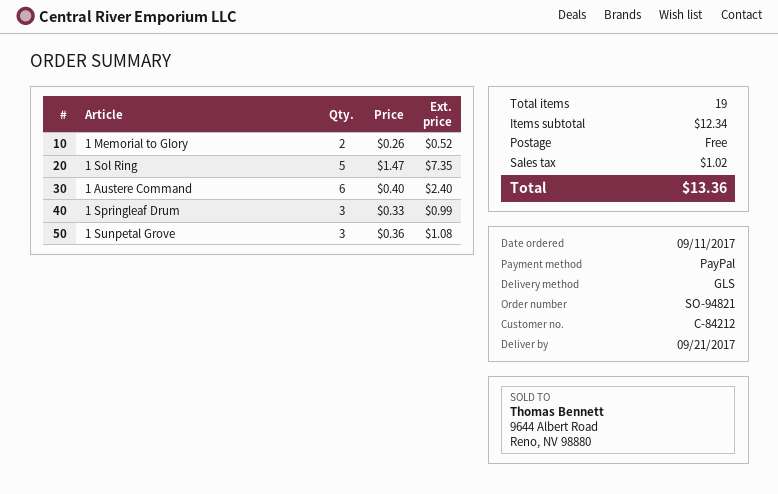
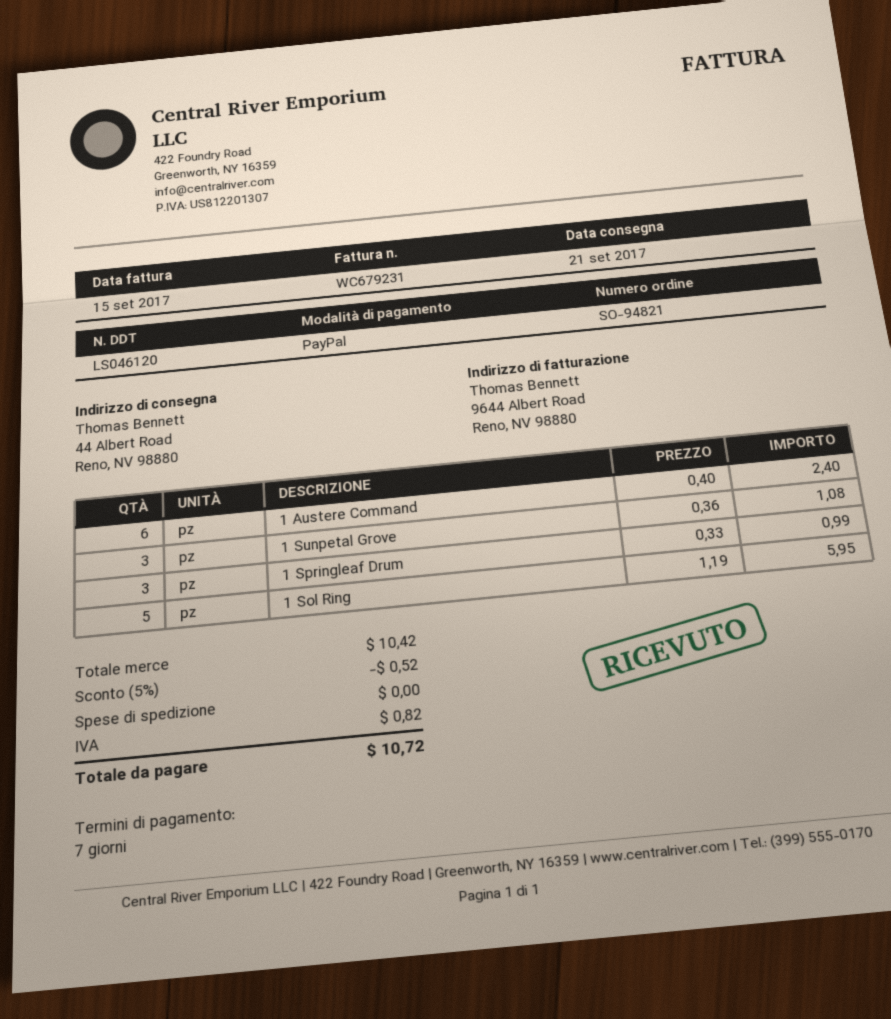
1 Memorial to Glory: 2 x 0.26 = 0.52 -> none
1 Sol Ring: 5 x 1.47 = 7.35 -> 5 x 1.19 = 5.95
subtotal: 12.34 -> 10.42
discount: none -> 5% = 0.52
tax: 1.02 -> 0.82
total: 13.36 -> 10.72

